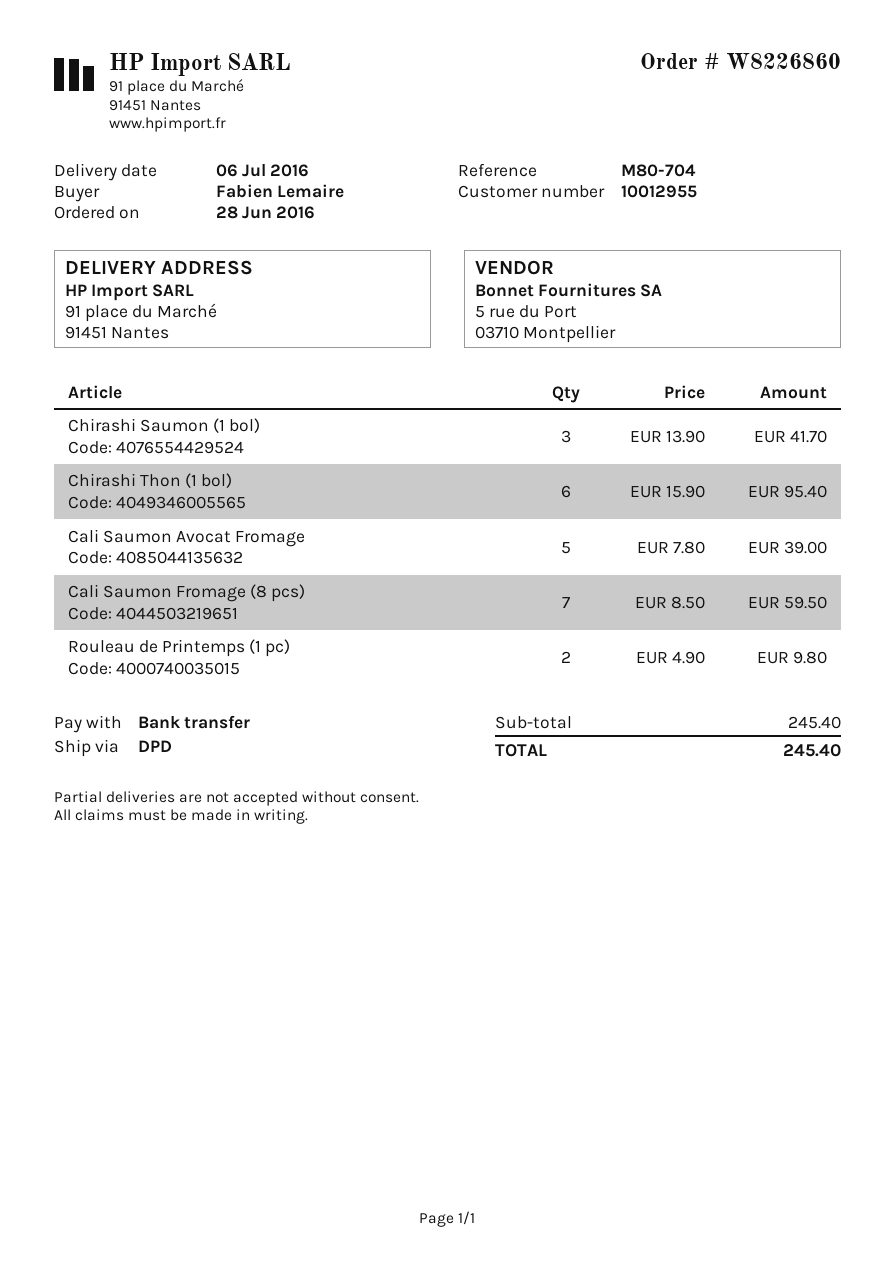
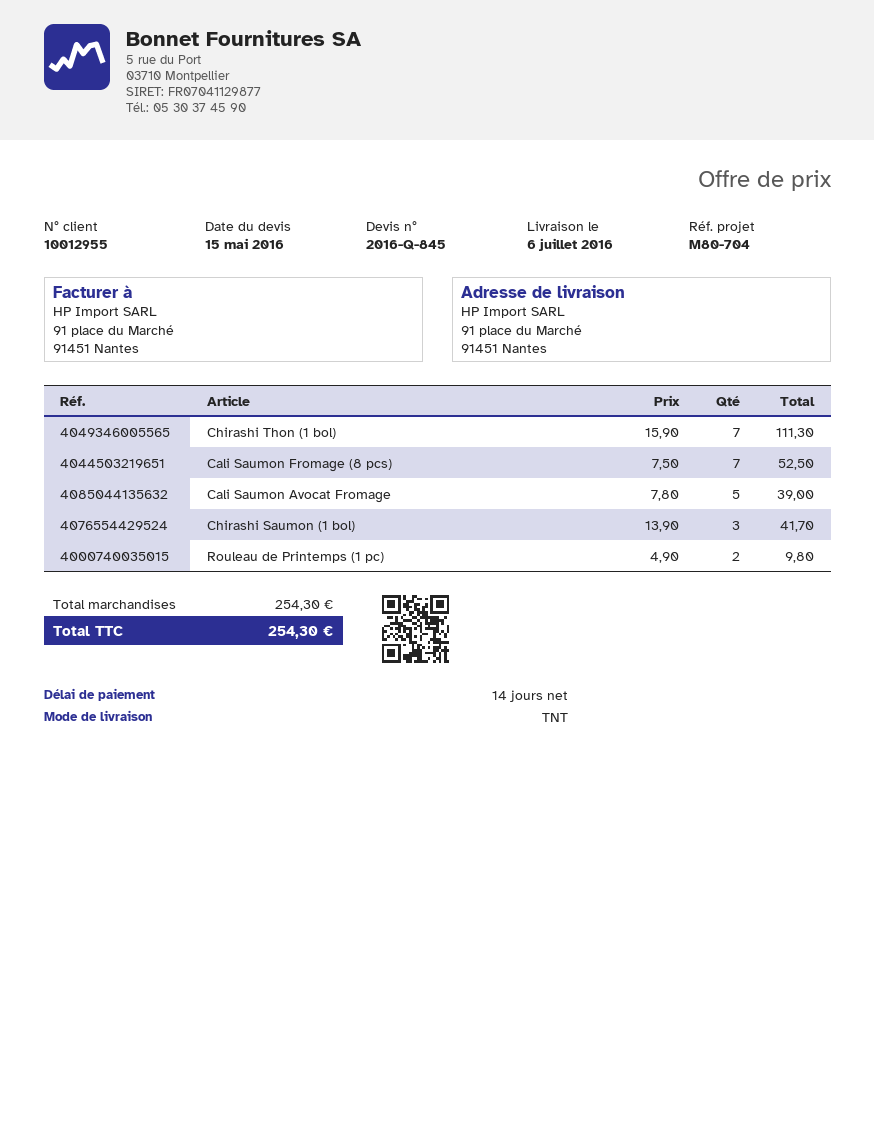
shipping method: DPD -> TNT
Chirashi Thon (1 bol): 6 x 15.90 = 95.40 -> 7 x 15.90 = 111.30
Cali Saumon Fromage (8 pcs): 7 x 8.50 = 59.50 -> 7 x 7.50 = 52.50
subtotal: 245.40 -> 254.30
total: 245.40 -> 254.30

